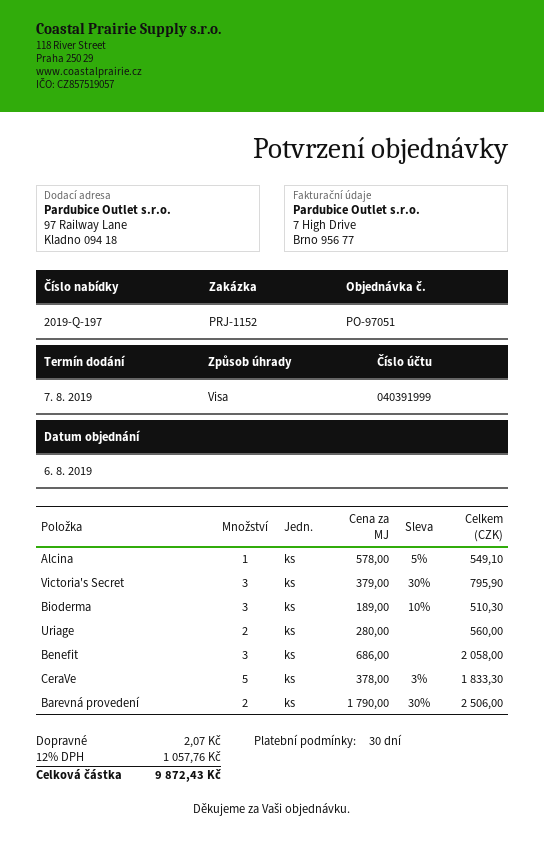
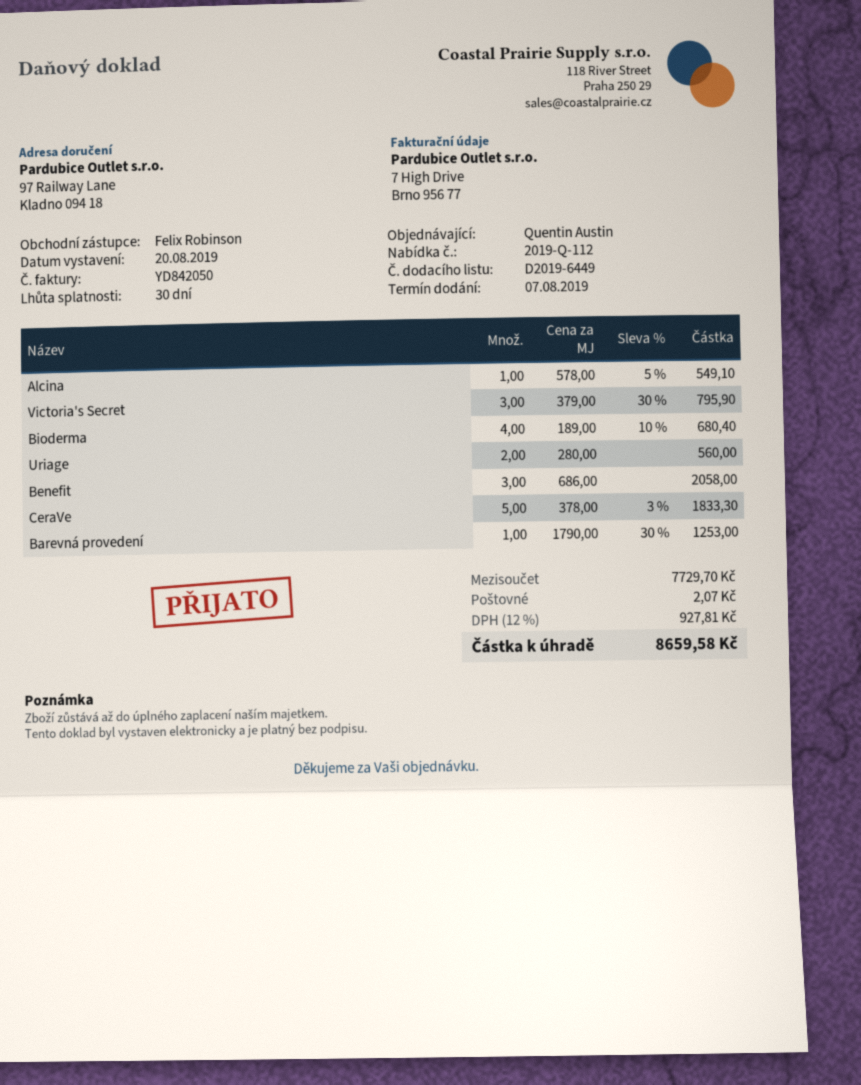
quote number: 2019-Q-197 -> 2019-Q-112
Bioderma: 3 x 189.00 - 10% = 510.30 -> 4 x 189.00 - 10% = 680.40
Barevná provedení: 2 x 1790.00 - 30% = 2506.00 -> 1 x 1790.00 - 30% = 1253.00
tax: 12% = 1057.76 -> 12% = 927.81
total: 9872.43 -> 8659.58

